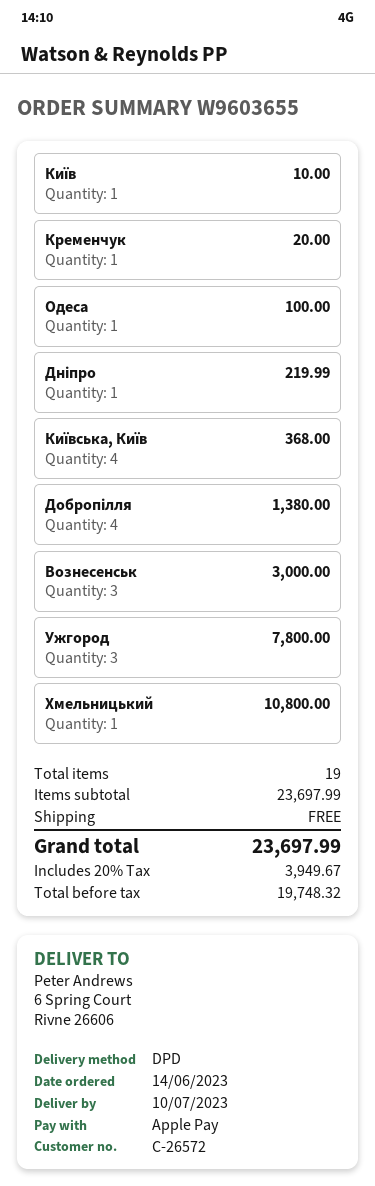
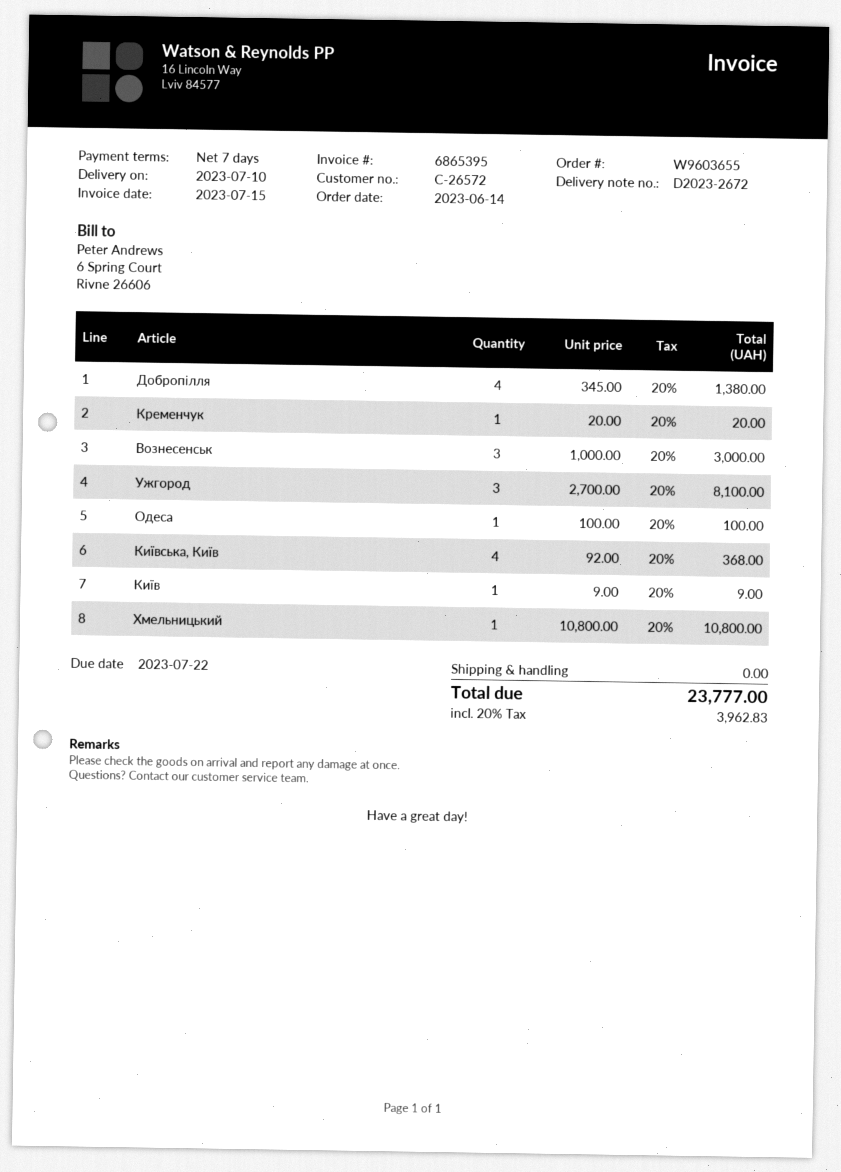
Київ: 1 for 10.00 -> 1 for 9.00
Дніпро: 1 for 219.99 -> none
Ужгород: 3 for 7800.00 -> 3 for 8100.00
tax: 20% = 3949.67 -> 20% = 3962.83
total: 23697.99 -> 23777.00

